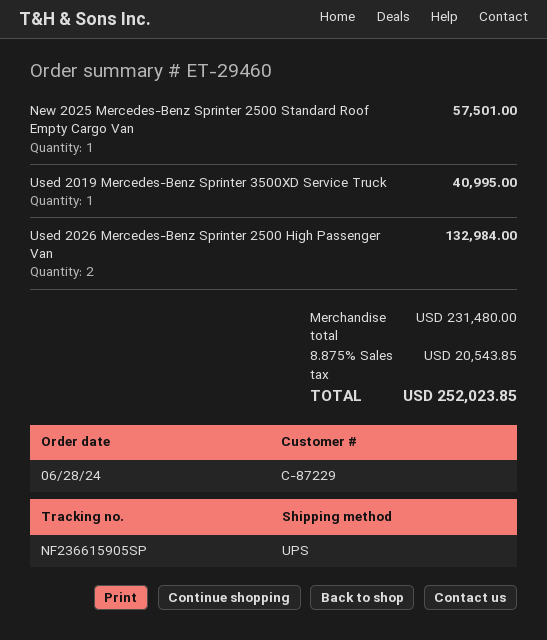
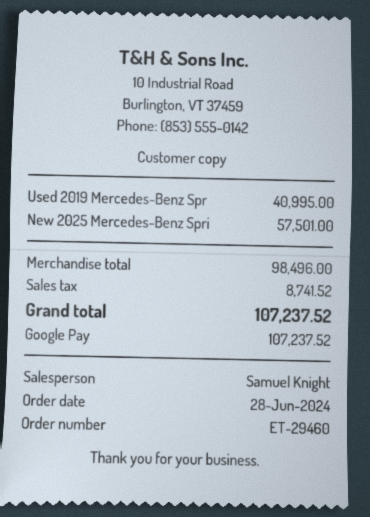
Used 2026 Mercedes-Benz Sprinter 2500 High Passenger Van: 2 for 132984.00 -> none
subtotal: 231480.00 -> 98496.00
tax: 20543.85 -> 8741.52
total: 252023.85 -> 107237.52

